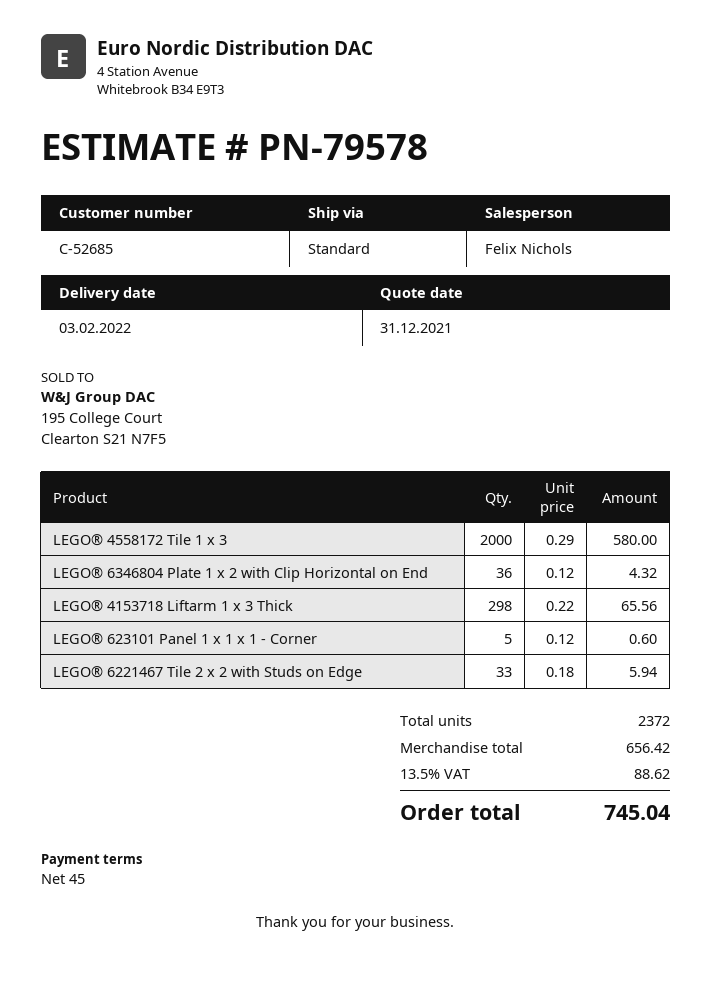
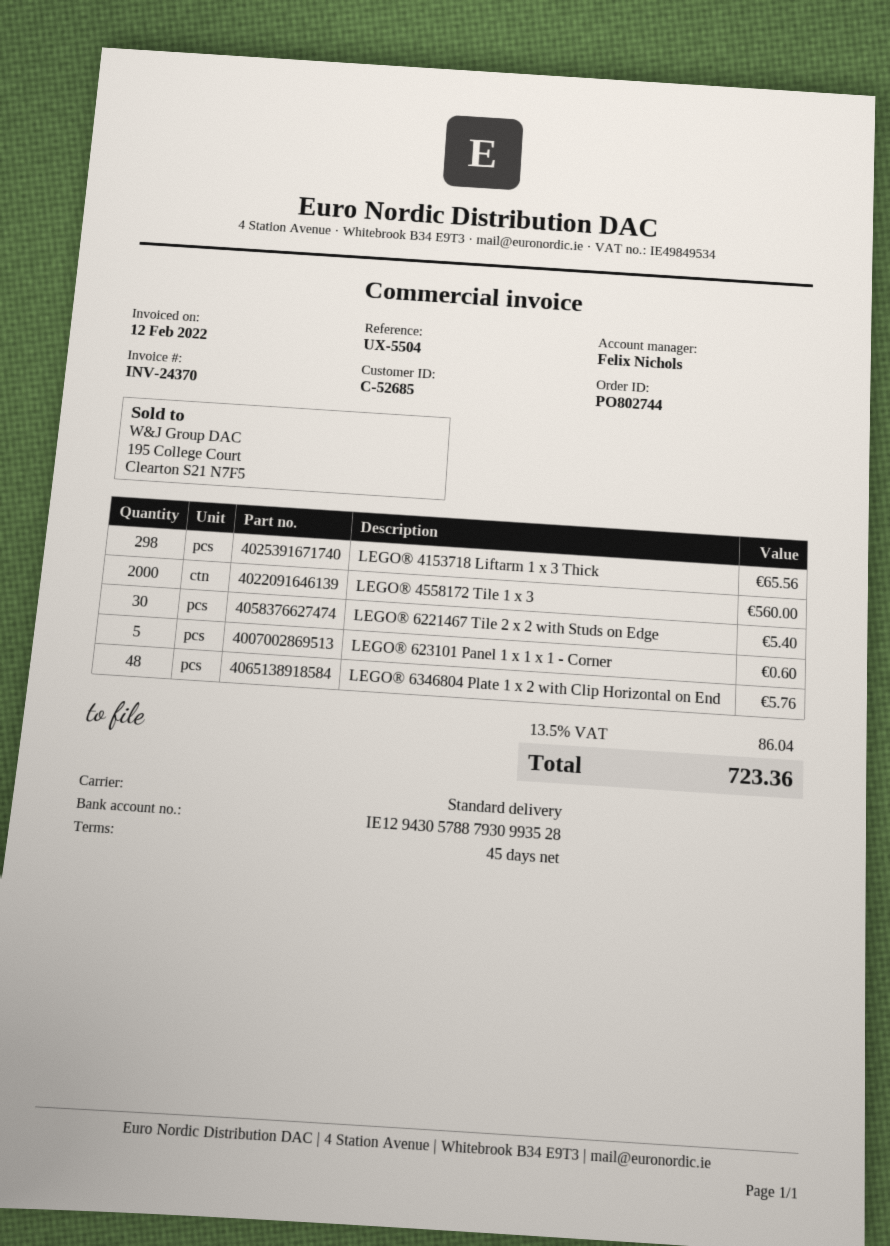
LEGO® 4558172 Tile 1 x 3: 2000 for 580.00 -> 2000 for 560.00
LEGO® 6346804 Plate 1 x 2 with Clip Horizontal on End: 36 for 4.32 -> 48 for 5.76
LEGO® 6221467 Tile 2 x 2 with Studs on Edge: 33 for 5.94 -> 30 for 5.40
tax: 13.5% = 88.62 -> 13.5% = 86.04
total: 745.04 -> 723.36

